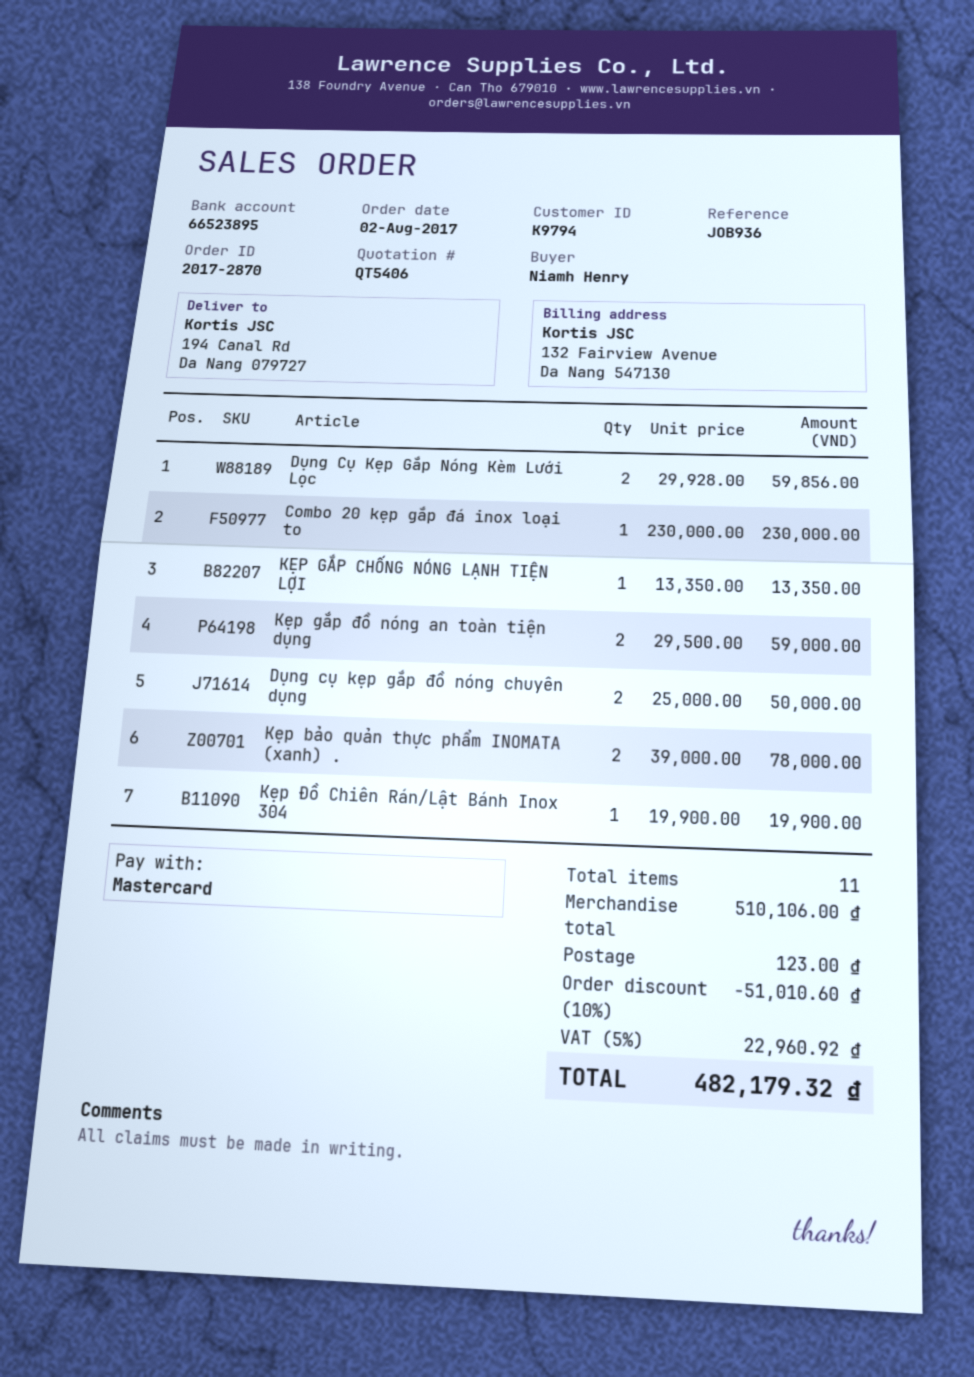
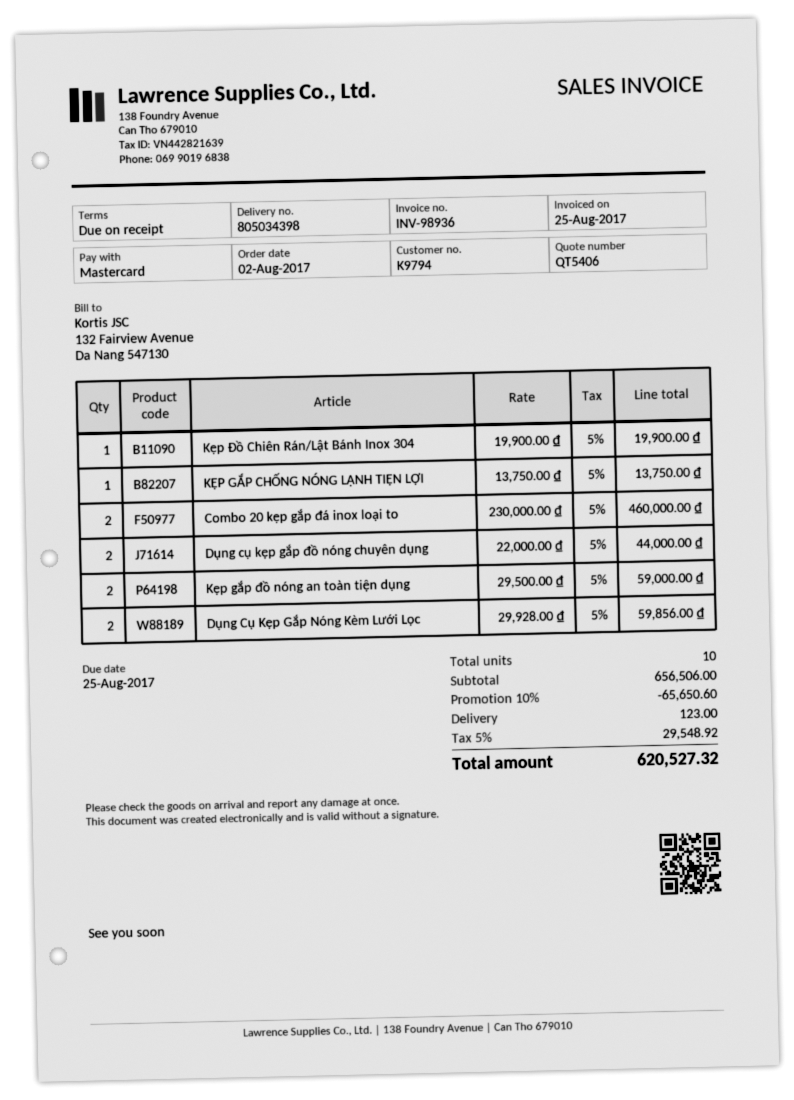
Combo 20 kẹp gắp đá inox loại to: 1 x 230000.00 = 230000.00 -> 2 x 230000.00 = 460000.00
KẸP GẮP CHỐNG NÓNG LẠNH TIỆN LỢI: 1 x 13350.00 = 13350.00 -> 1 x 13750.00 = 13750.00
Dụng cụ kẹp gắp đồ nóng chuyên dụng: 2 x 25000.00 = 50000.00 -> 2 x 22000.00 = 44000.00
Kẹp bảo quản thực phẩm INOMATA (xanh) .: 2 x 39000.00 = 78000.00 -> none
total quantity: 11 -> 10
subtotal: 510106.00 -> 656506.00
discount: 10% = 51010.60 -> 10% = 65650.60
tax: 5% = 22960.92 -> 5% = 29548.92
total: 482179.32 -> 620527.32

